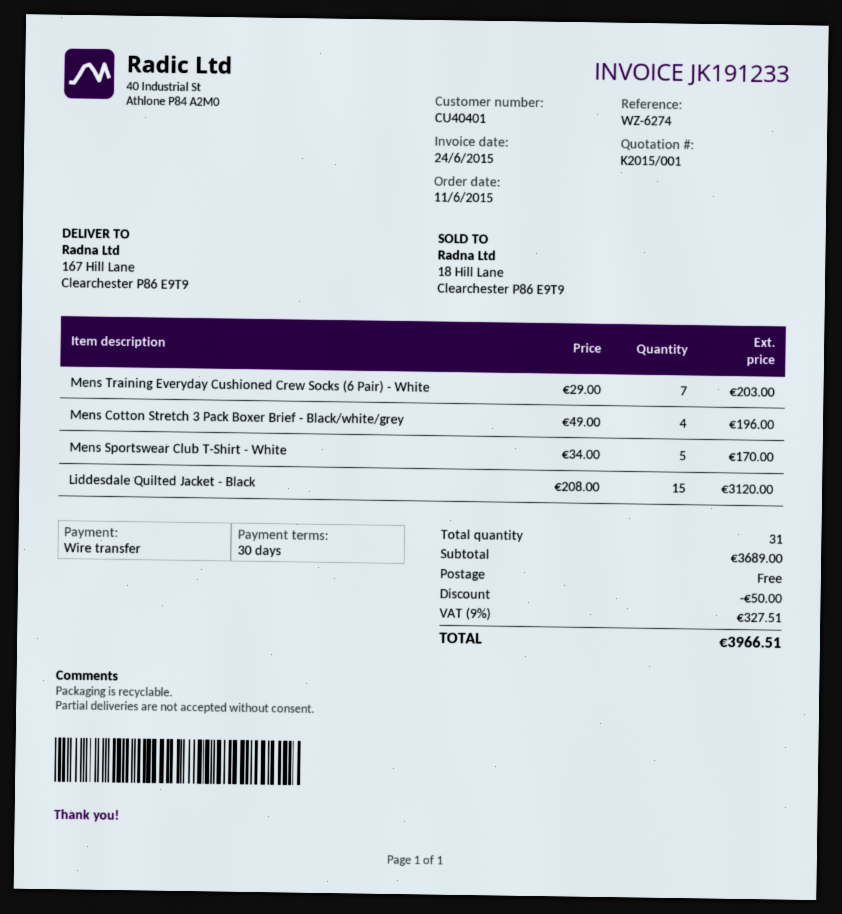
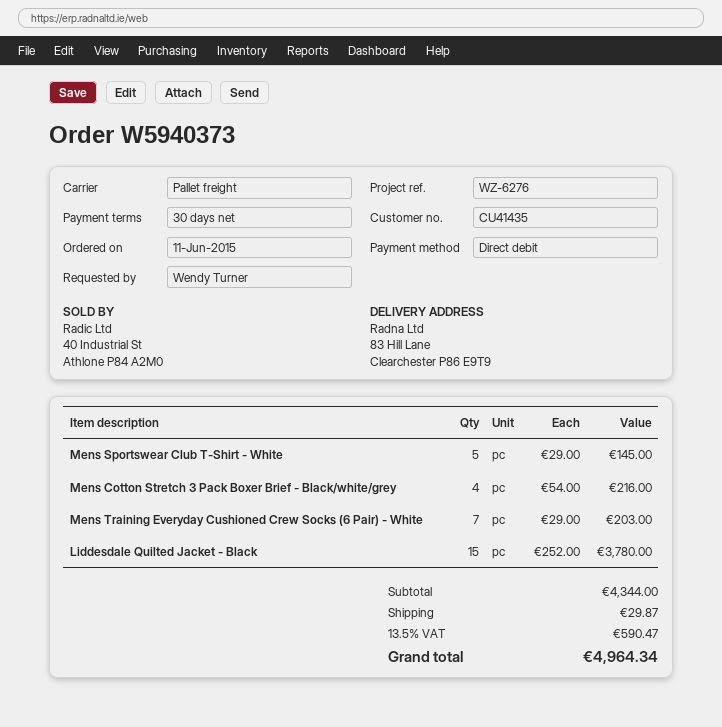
customer number: CU40401 -> CU41435
reference: WZ-6274 -> WZ-6276
payment method: bank transfer -> direct debit
ship to: 167 Hill Lane, Clearchester P86 E9T9 -> 83 Hill Lane, Clearchester P86 E9T9
Mens Cotton Stretch 3 Pack Boxer Brief - Black/white/grey: 4 x 49.00 = 196.00 -> 4 x 54.00 = 216.00
Mens Sportswear Club T-Shirt - White: 5 x 34.00 = 170.00 -> 5 x 29.00 = 145.00
Liddesdale Quilted Jacket - Black: 15 x 208.00 = 3120.00 -> 15 x 252.00 = 3780.00
subtotal: 3689.00 -> 4344.00
discount: 50.00 -> none
shipping: 0.00 -> 29.87
tax: 9% = 327.51 -> 13.5% = 590.47
total: 3966.51 -> 4964.34

